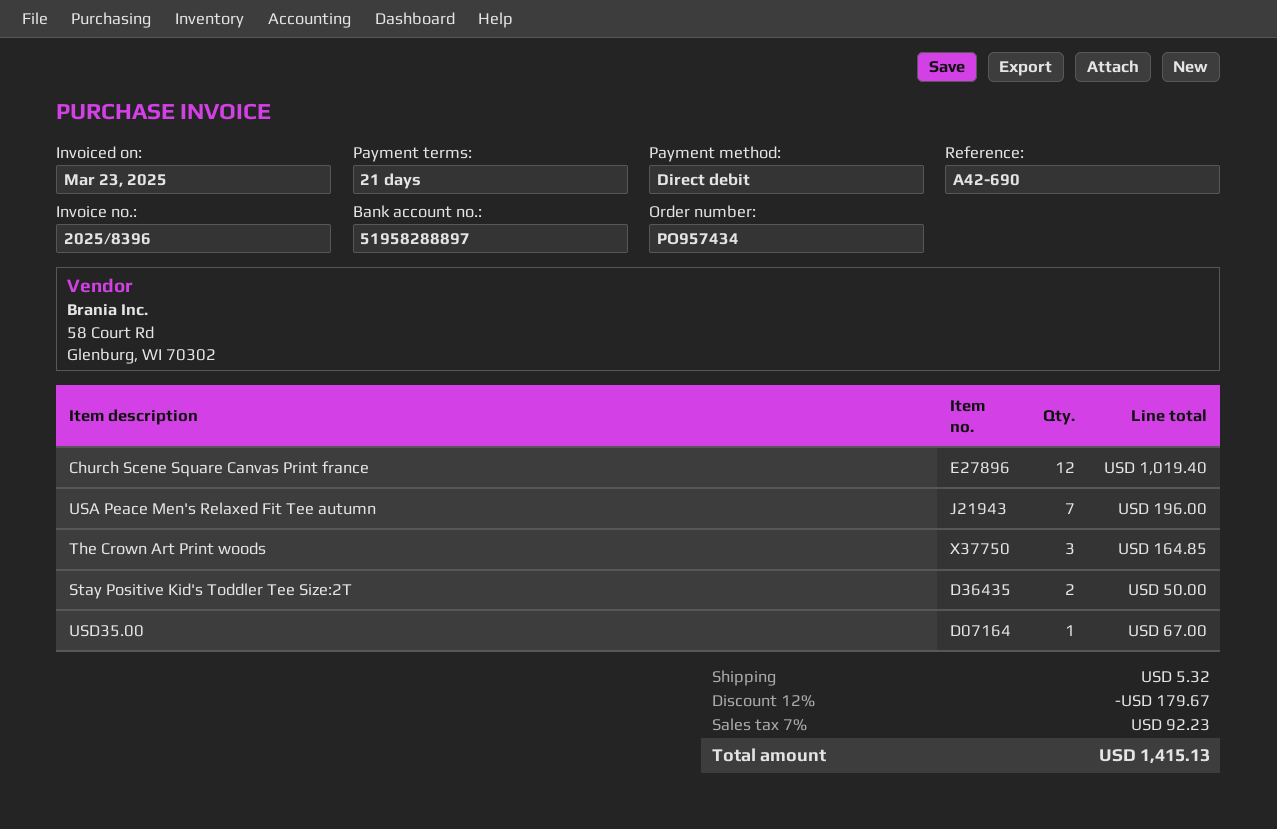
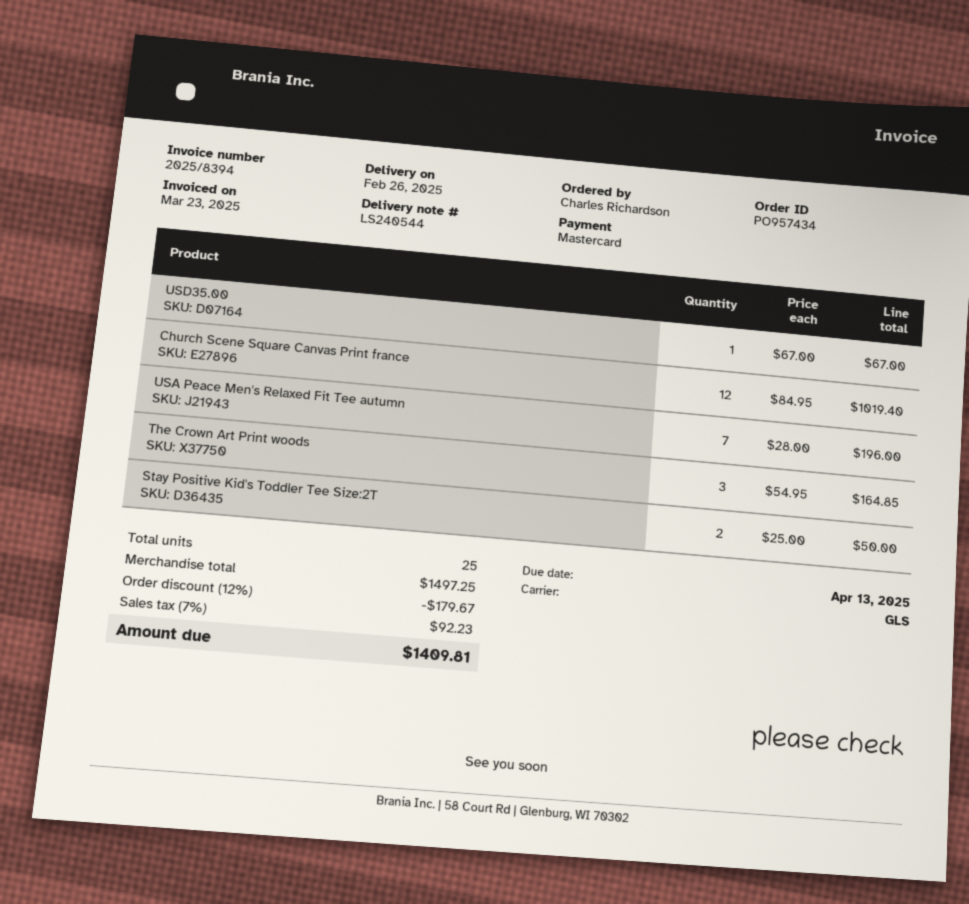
invoice number: 2025/8396 -> 2025/8394
payment method: direct debit -> Mastercard
shipping: 5.32 -> none
total: 1415.13 -> 1409.81

